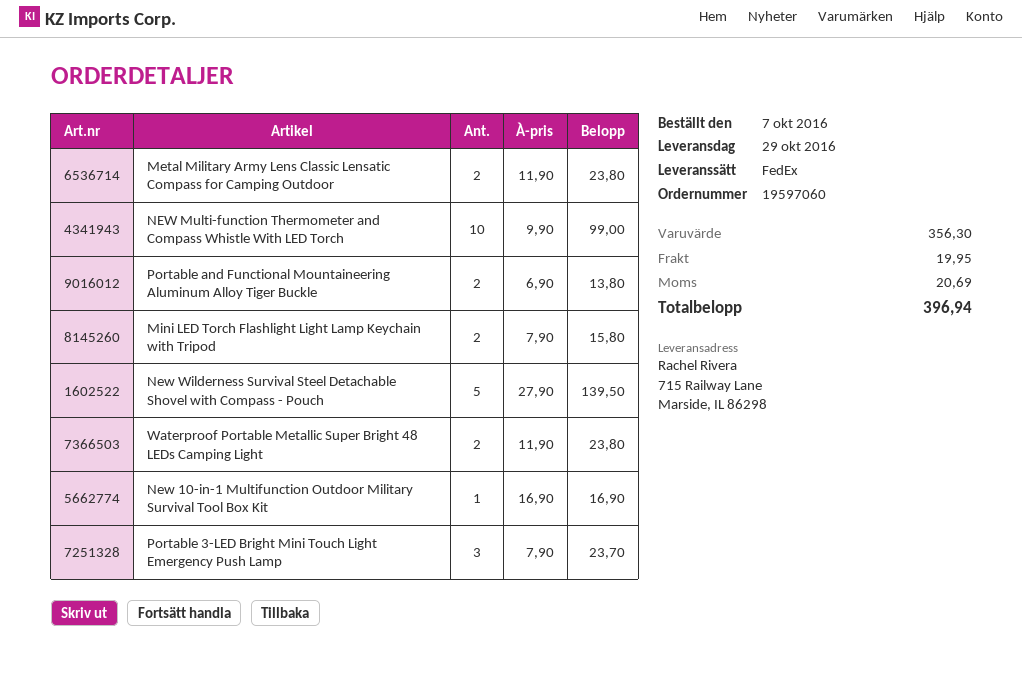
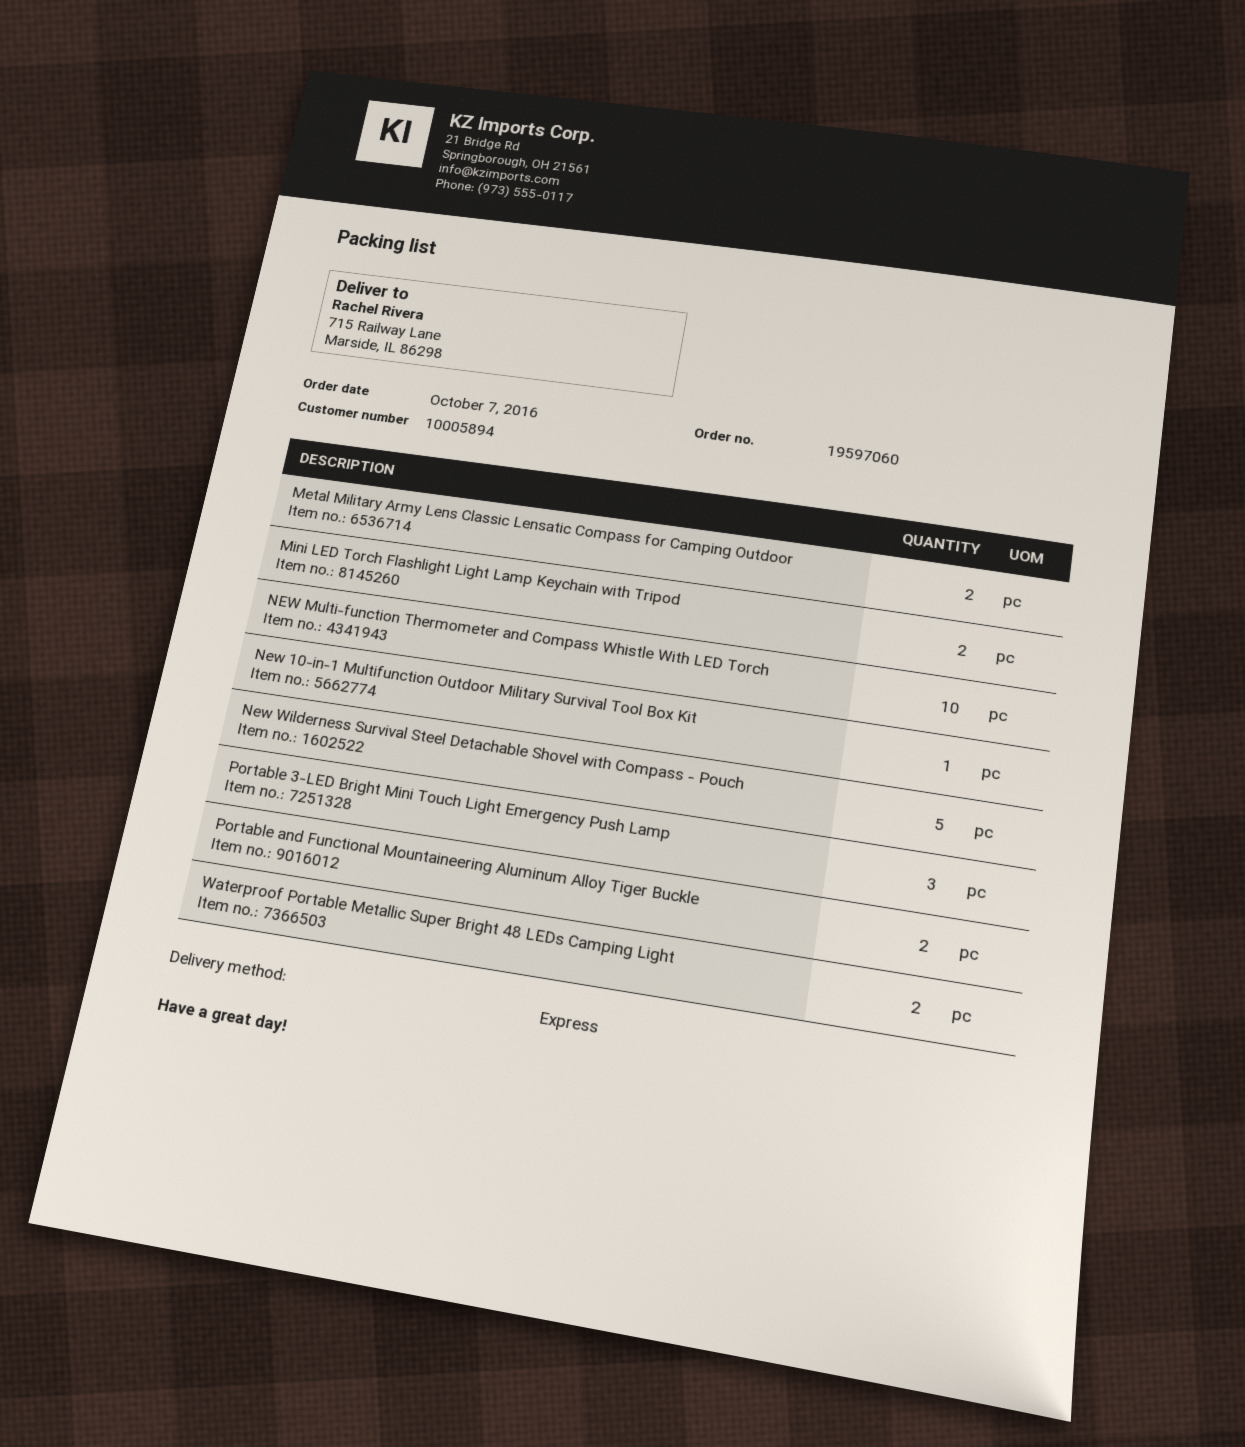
shipping method: FedEx -> express

